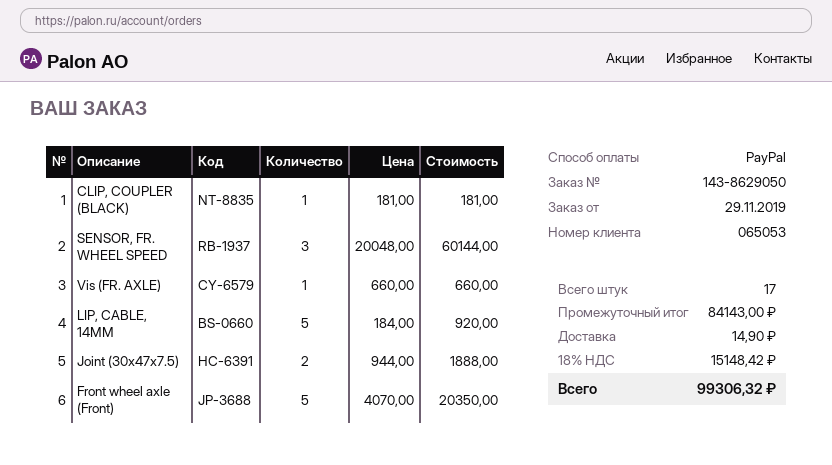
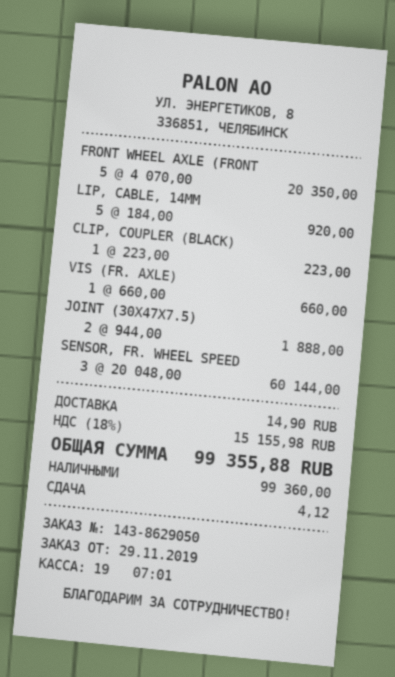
payment method: PayPal -> cash
CLIP, COUPLER (BLACK): 1 x 181.00 = 181.00 -> 1 x 223.00 = 223.00
tax: 18% = 15148.42 -> 18% = 15155.98
total: 99306.32 -> 99355.88

